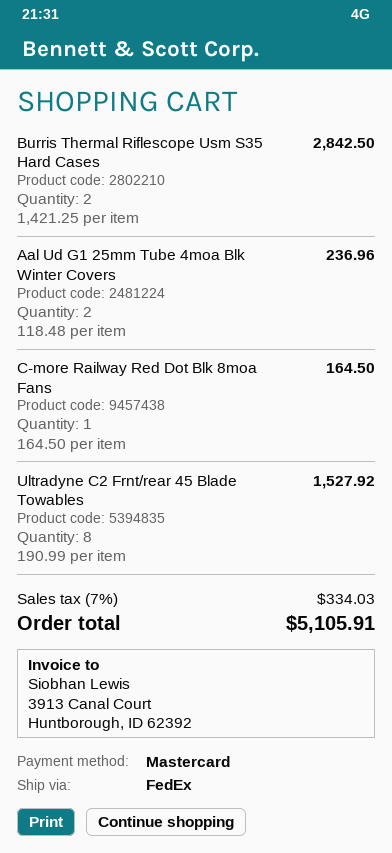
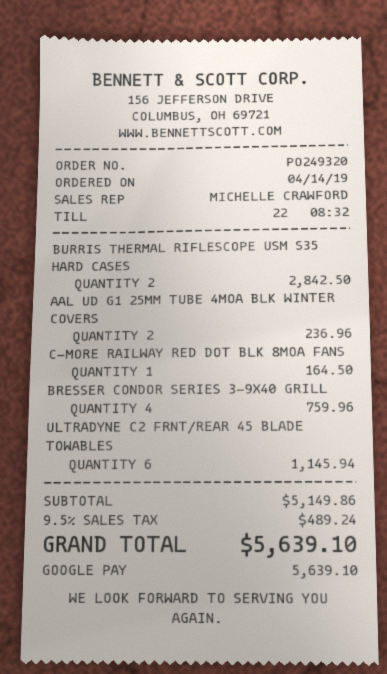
payment method: Mastercard -> Google Pay
Ultradyne C2 Frnt/rear 45 Blade Towables: 8 for 1527.92 -> 6 for 1145.94
BRESSER CONDOR SERIES 3-9X40 GRILL: none -> 4 for 759.96
tax: 7% = 334.03 -> 9.5% = 489.24
total: 5105.91 -> 5639.10

